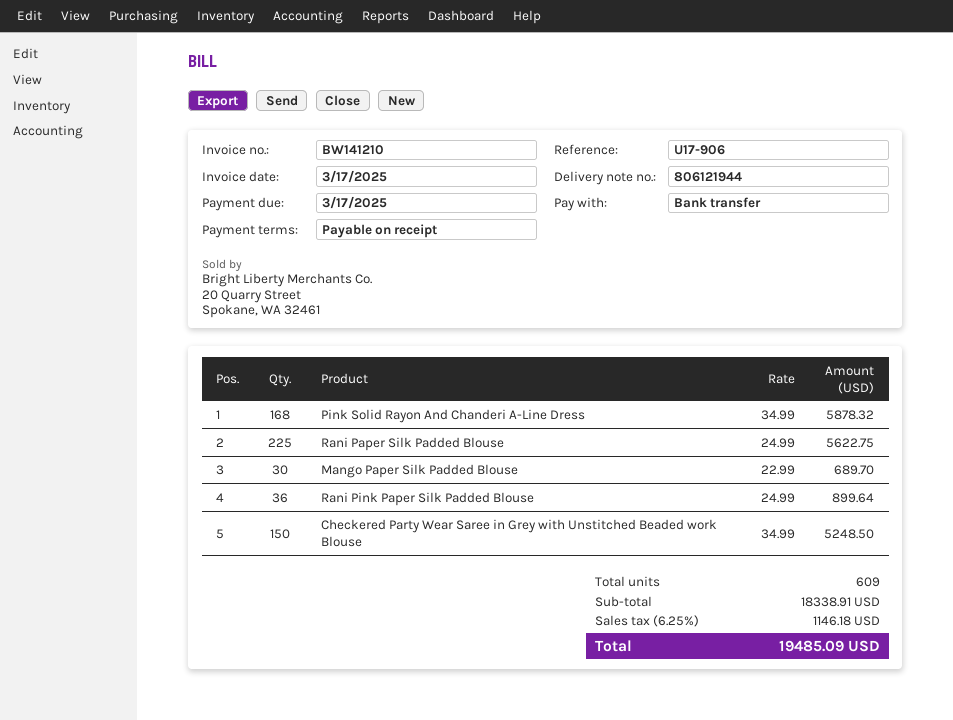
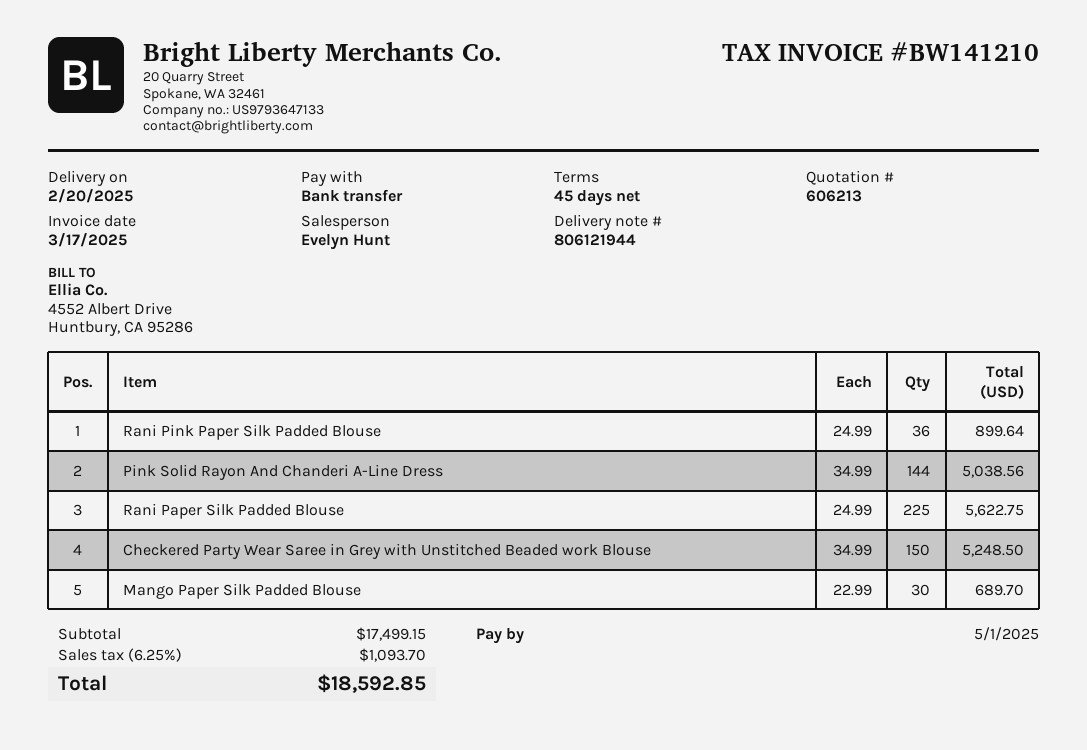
payment terms: on receipt -> 45 days
due date: 2025-03-17 -> 2025-05-01
Pink Solid Rayon And Chanderi A-Line Dress: 168 x 34.99 = 5878.32 -> 144 x 34.99 = 5038.56
subtotal: 18338.91 -> 17499.15
tax: 6.25% = 1146.18 -> 6.25% = 1093.70
total: 19485.09 -> 18592.85

